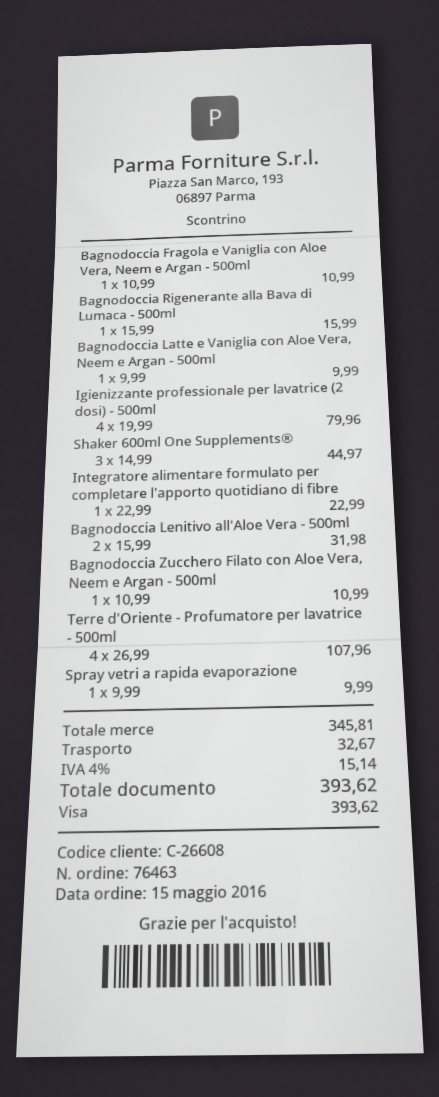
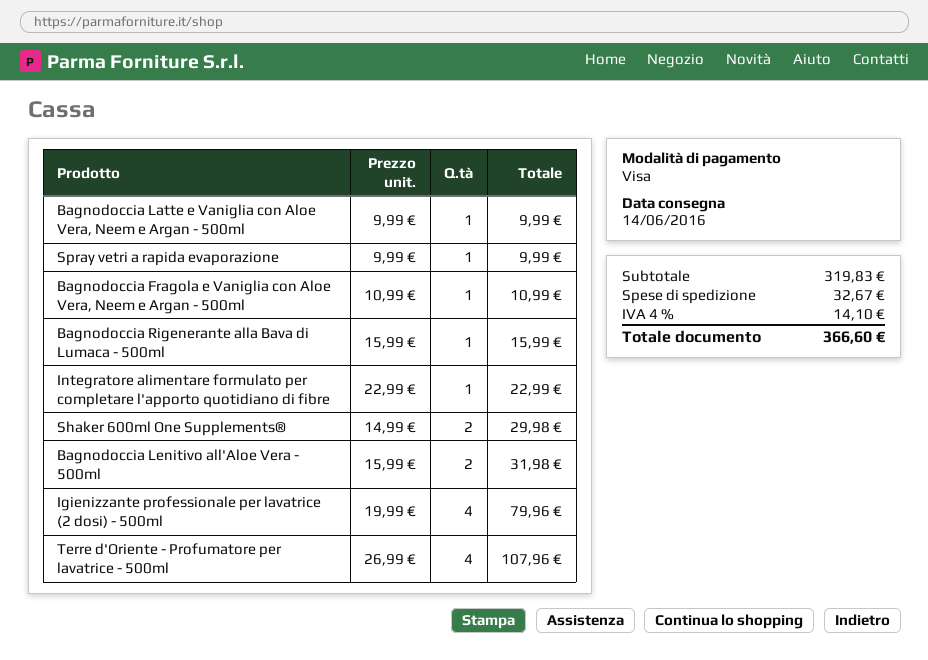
Shaker 600ml One Supplements®: 3 x 14.99 = 44.97 -> 2 x 14.99 = 29.98
Bagnodoccia Zucchero Filato con Aloe Vera, Neem e Argan - 500ml: 1 x 10.99 = 10.99 -> none
subtotal: 345.81 -> 319.83
tax: 4% = 15.14 -> 4% = 14.10
total: 393.62 -> 366.60

